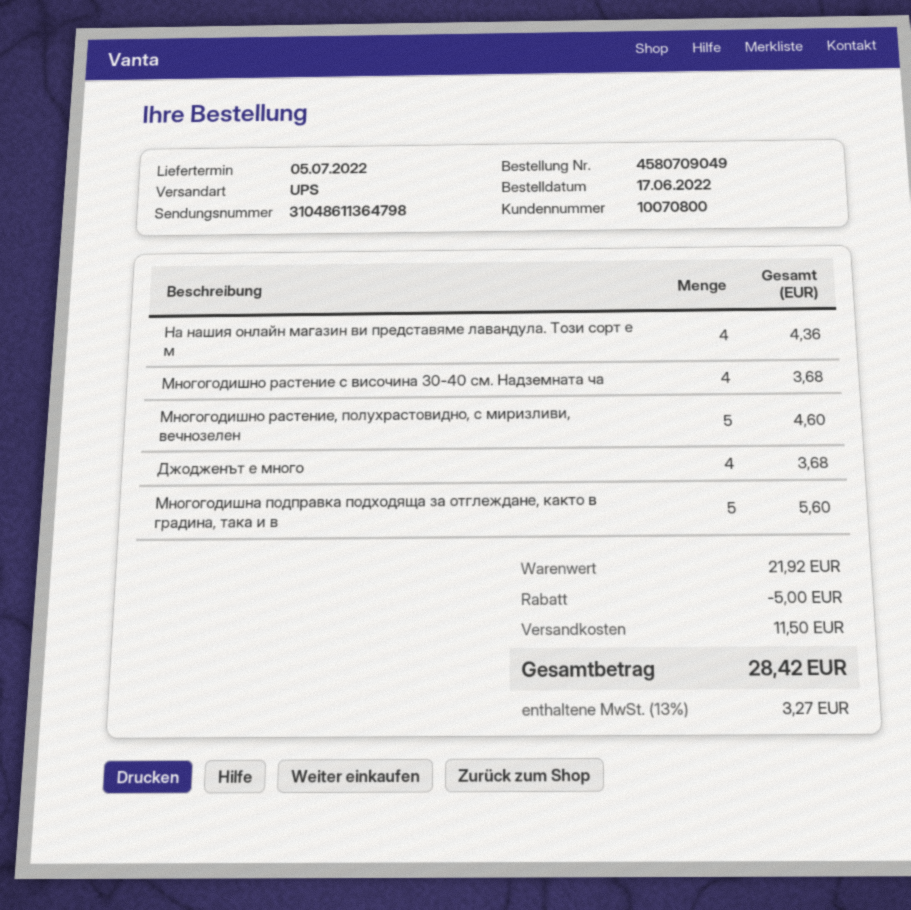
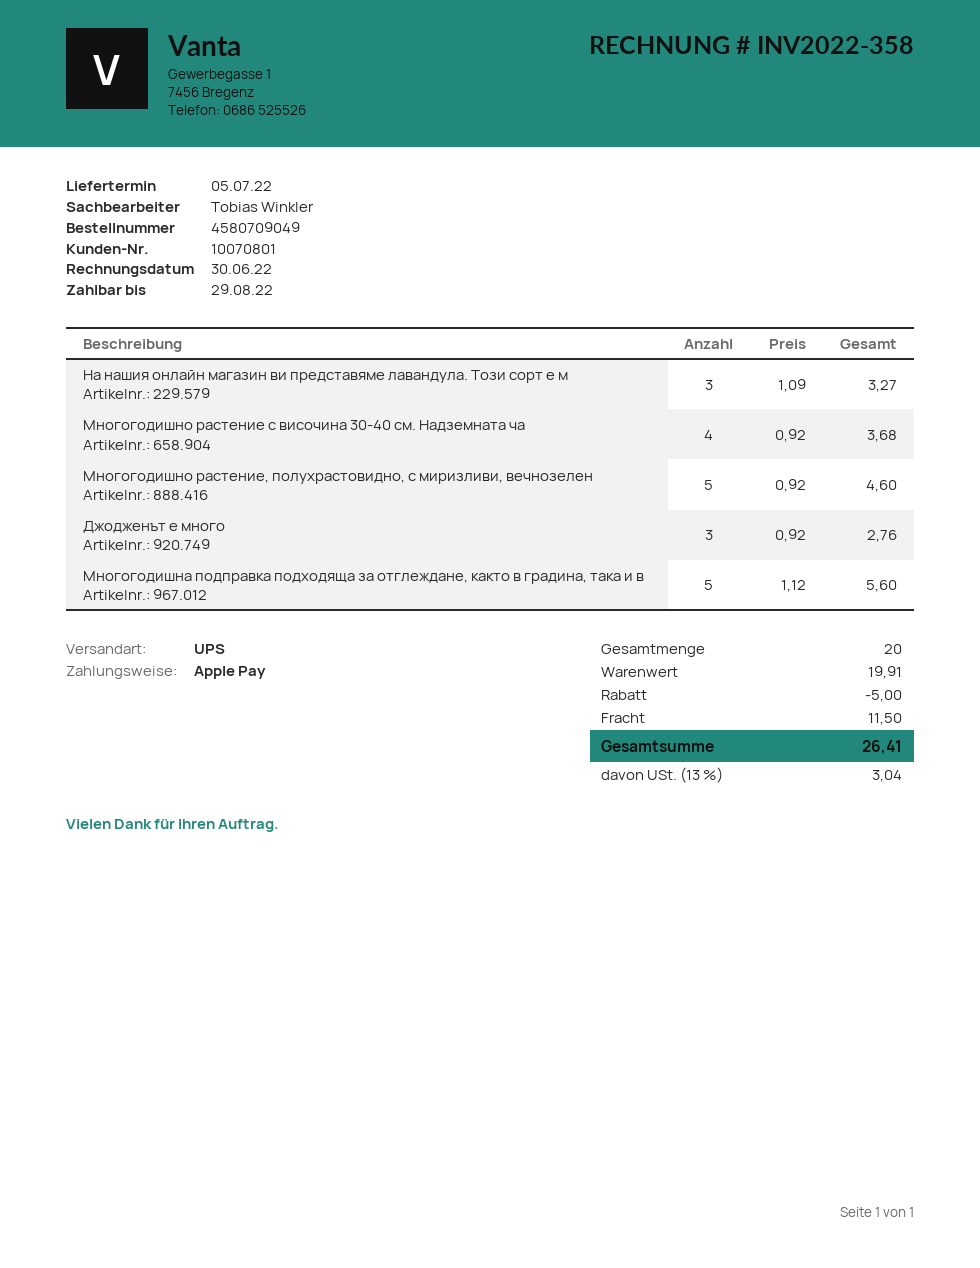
customer number: 10070800 -> 10070801
На нашия онлайн магазин ви представяме лавандула. Този сорт е м: 4 for 4.36 -> 3 for 3.27
Джодженът е много: 4 for 3.68 -> 3 for 2.76
subtotal: 21.92 -> 19.91
tax: 13% = 3.27 -> 13% = 3.04
total: 28.42 -> 26.41

